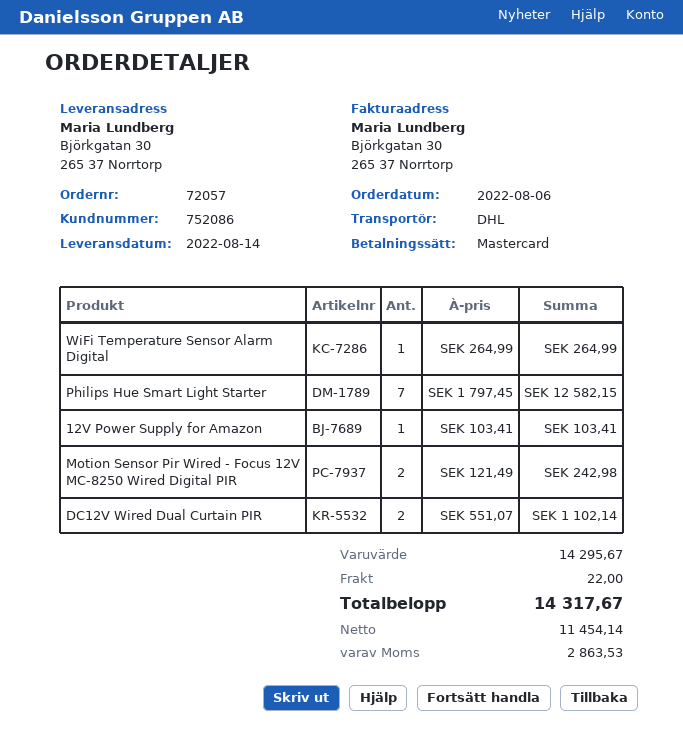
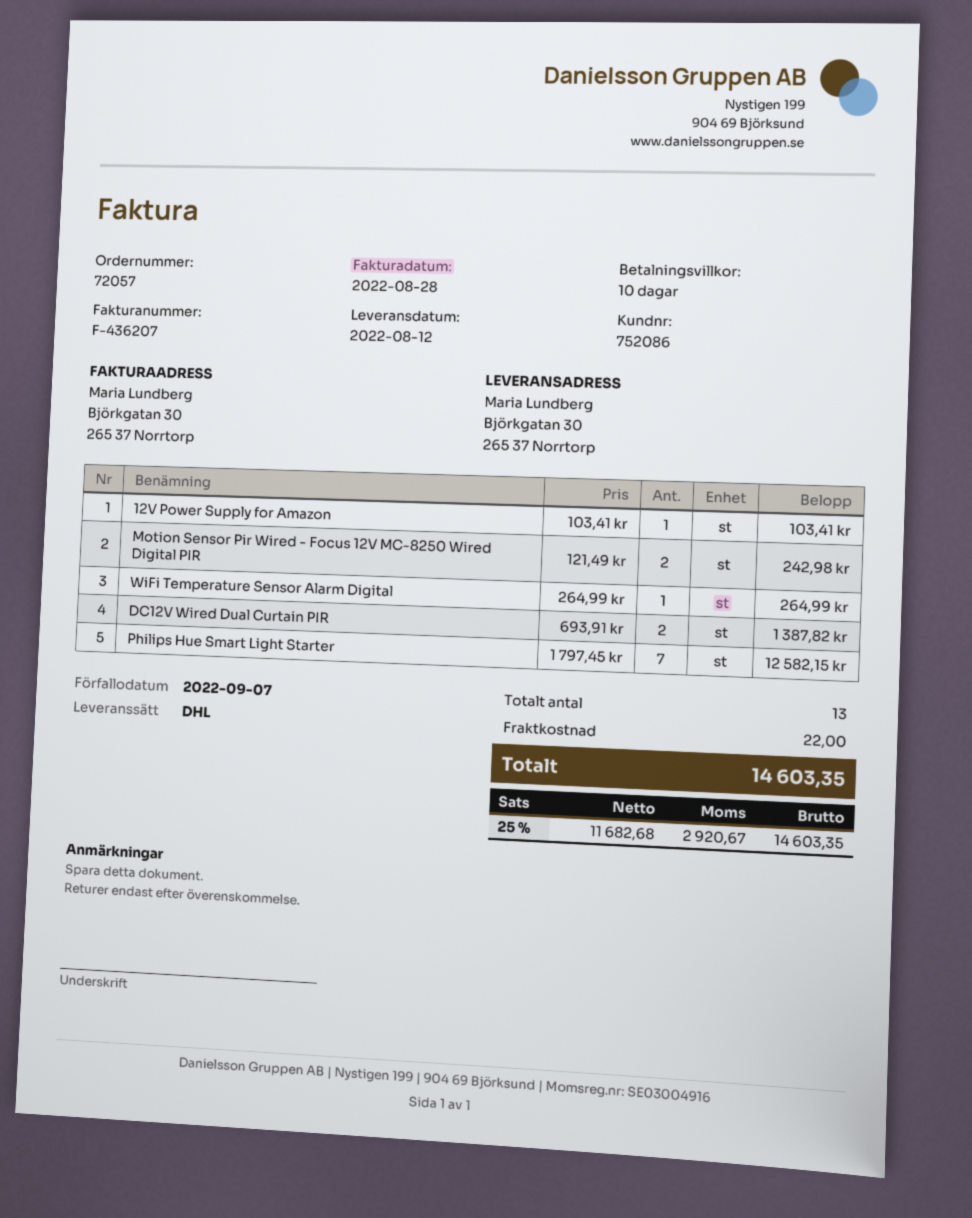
delivery date: 2022-08-14 -> 2022-08-12
DC12V Wired Dual Curtain PIR: 2 x 551.07 = 1102.14 -> 2 x 693.91 = 1387.82
net: 11454.14 -> 11682.68
tax: 2863.53 -> 2920.67
total: 14317.67 -> 14603.35

